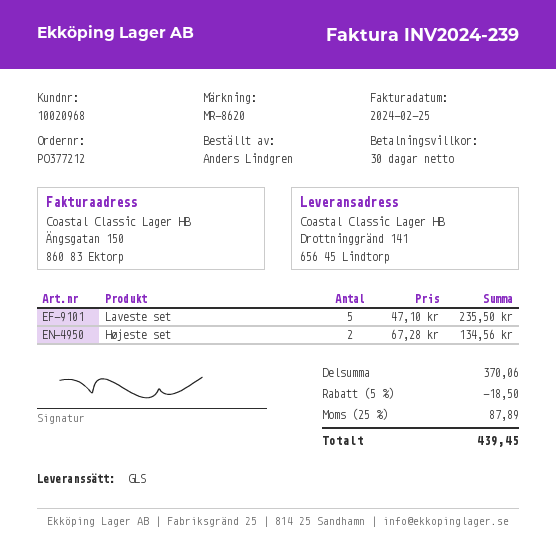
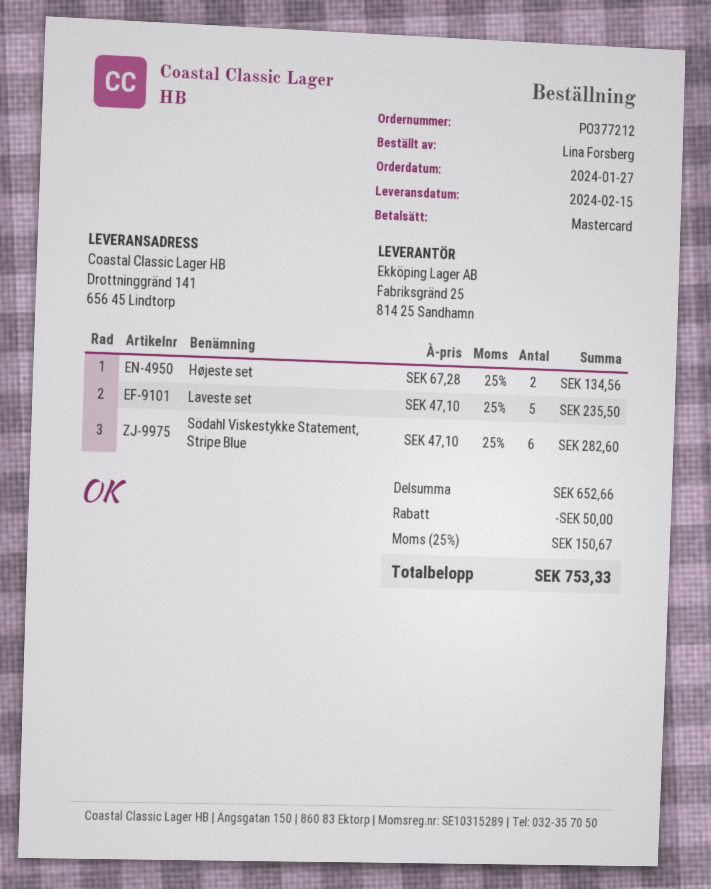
ordered by: Anders Lindgren -> Lina Forsberg
Södahl Viskestykke Statement, Stripe Blue: none -> 6 x 47.10 = 282.60
subtotal: 370.06 -> 652.66
discount: 18.50 -> 50.00
tax: 25% = 87.89 -> 25% = 150.67
total: 439.45 -> 753.33

